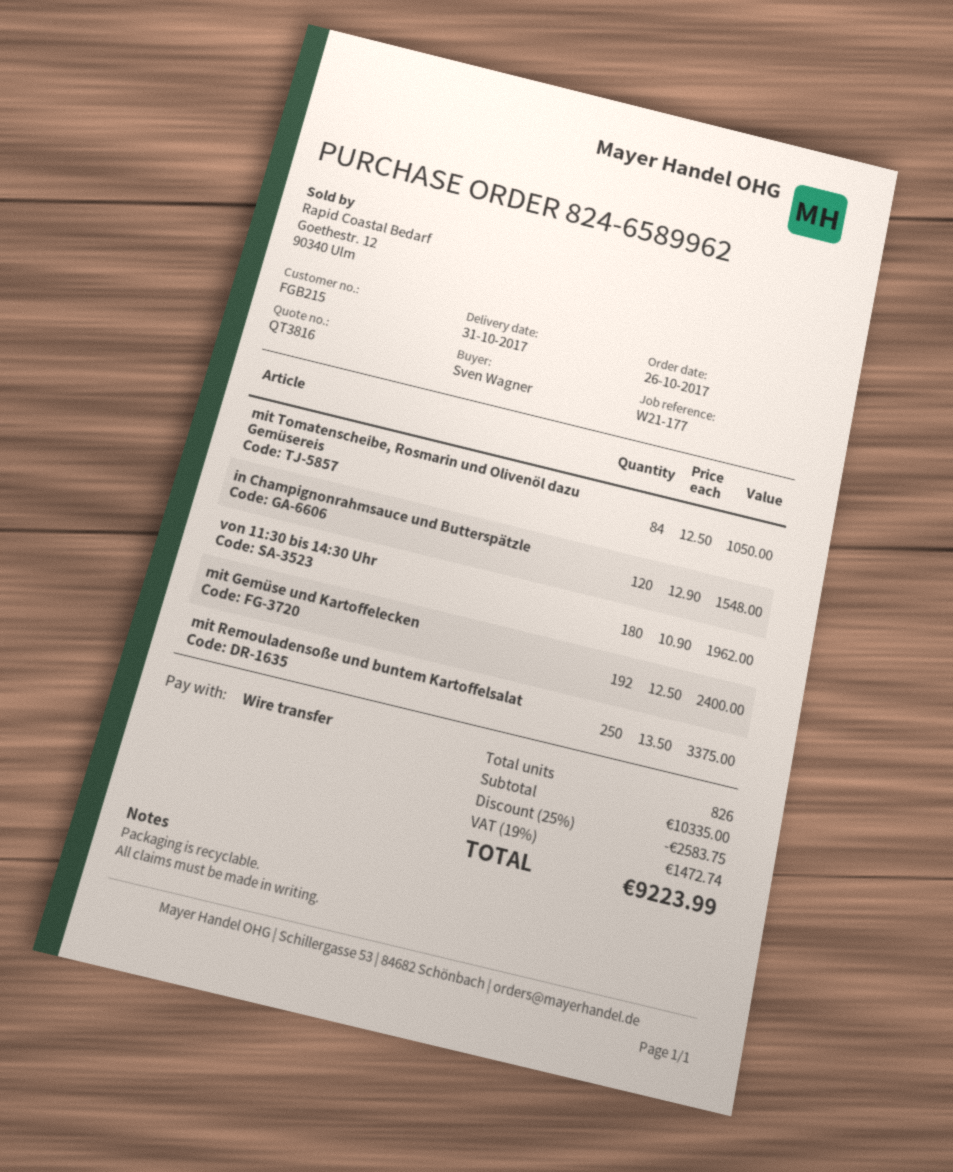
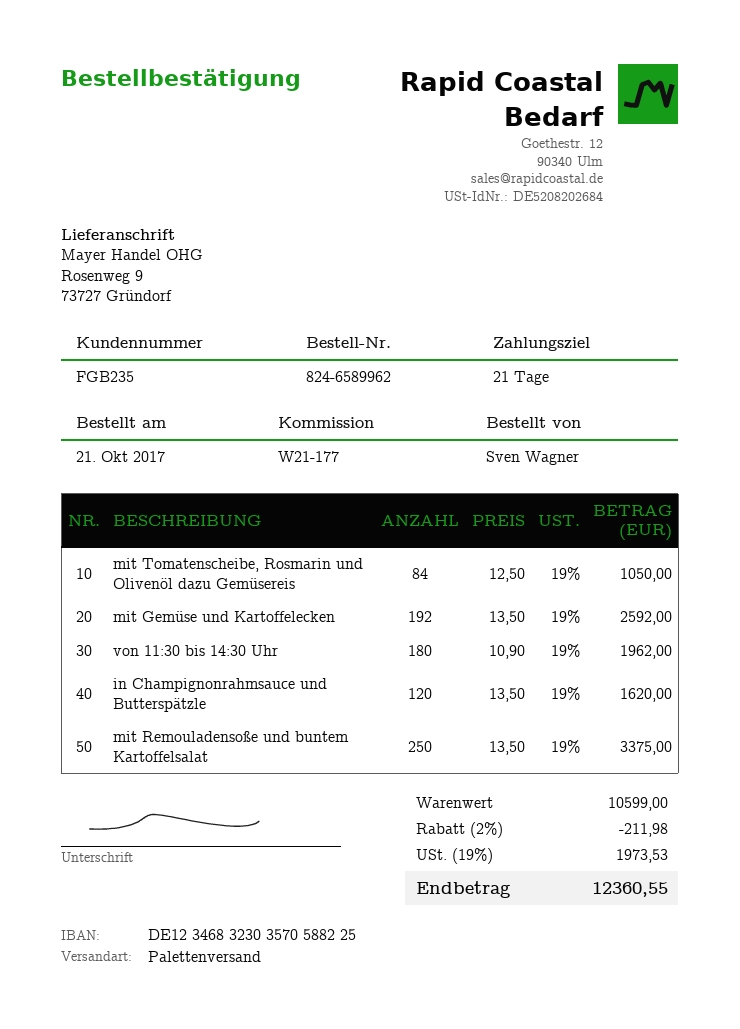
order date: 2017-10-26 -> 2017-10-21
customer number: FGB215 -> FGB235
in Champignonrahmsauce und Butterspätzle: 120 x 12.90 = 1548.00 -> 120 x 13.50 = 1620.00
mit Gemüse und Kartoffelecken: 192 x 12.50 = 2400.00 -> 192 x 13.50 = 2592.00
subtotal: 10335.00 -> 10599.00
discount: 25% = 2583.75 -> 2% = 211.98
tax: 19% = 1472.74 -> 19% = 1973.53
total: 9223.99 -> 12360.55

